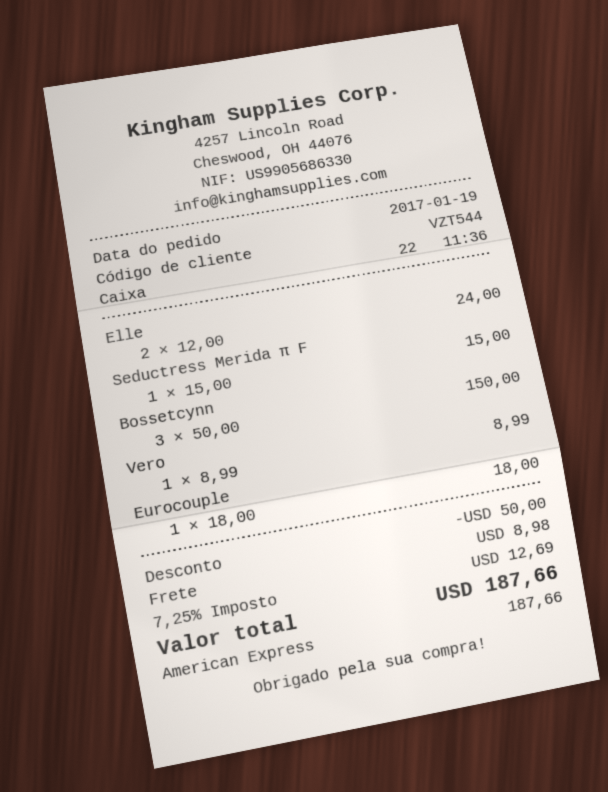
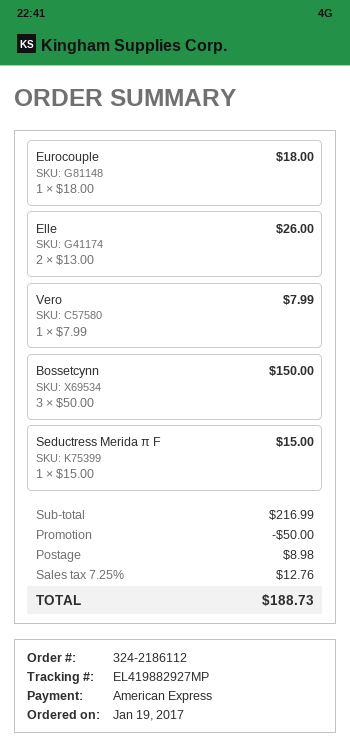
Elle: 2 x 12.00 = 24.00 -> 2 x 13.00 = 26.00
Vero: 1 x 8.99 = 8.99 -> 1 x 7.99 = 7.99
tax: 7.25% = 12.69 -> 7.25% = 12.76
total: 187.66 -> 188.73

